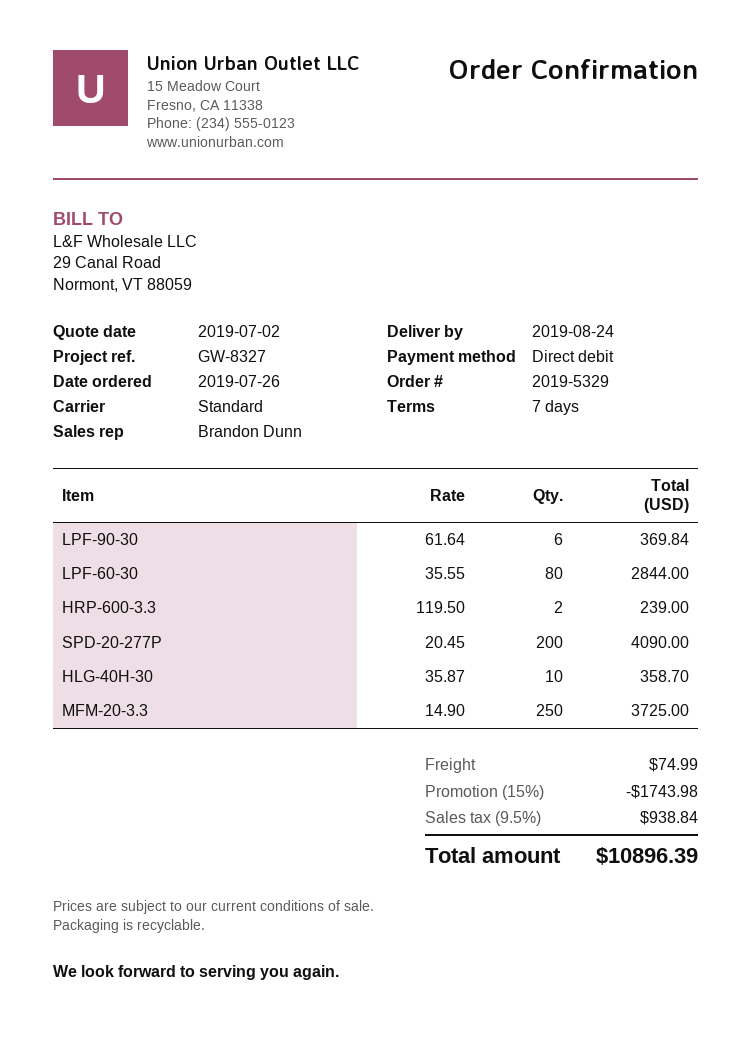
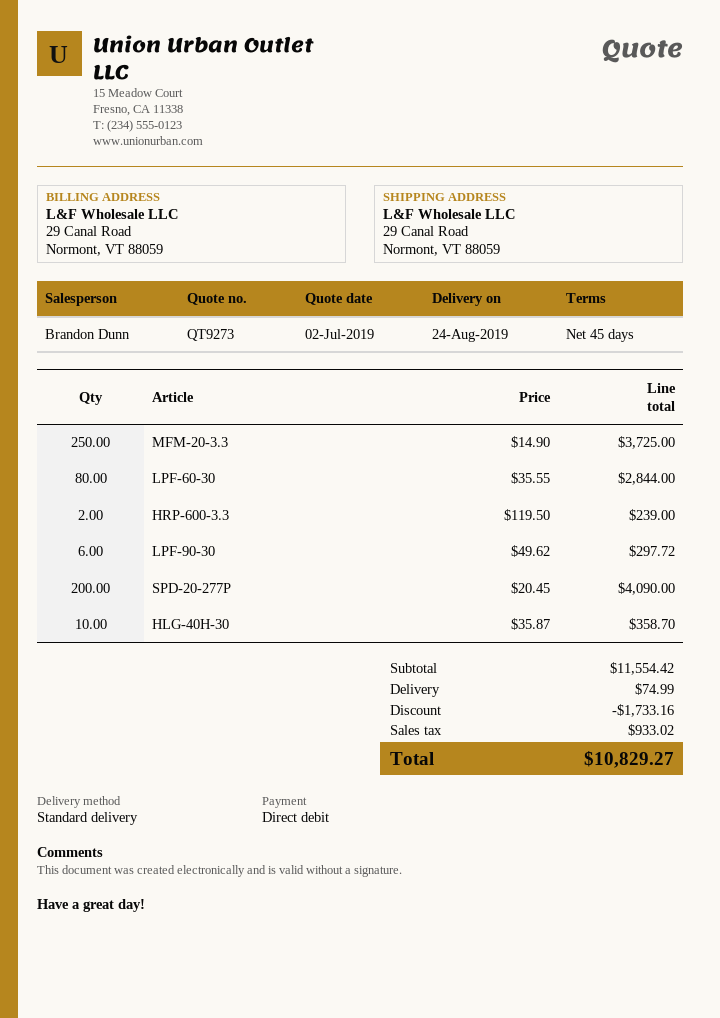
payment terms: 7 days -> 45 days
LPF-90-30: 6 x 61.64 = 369.84 -> 6 x 49.62 = 297.72
discount: 1743.98 -> 1733.16
tax: 938.84 -> 933.02
total: 10896.39 -> 10829.27

